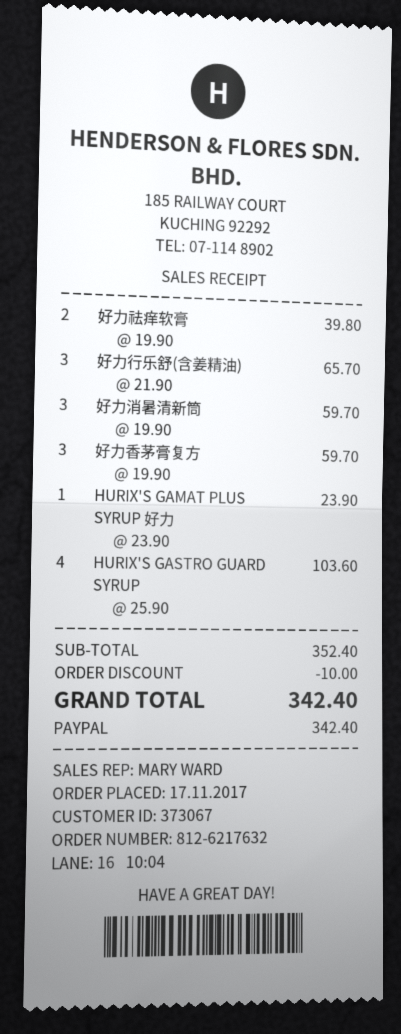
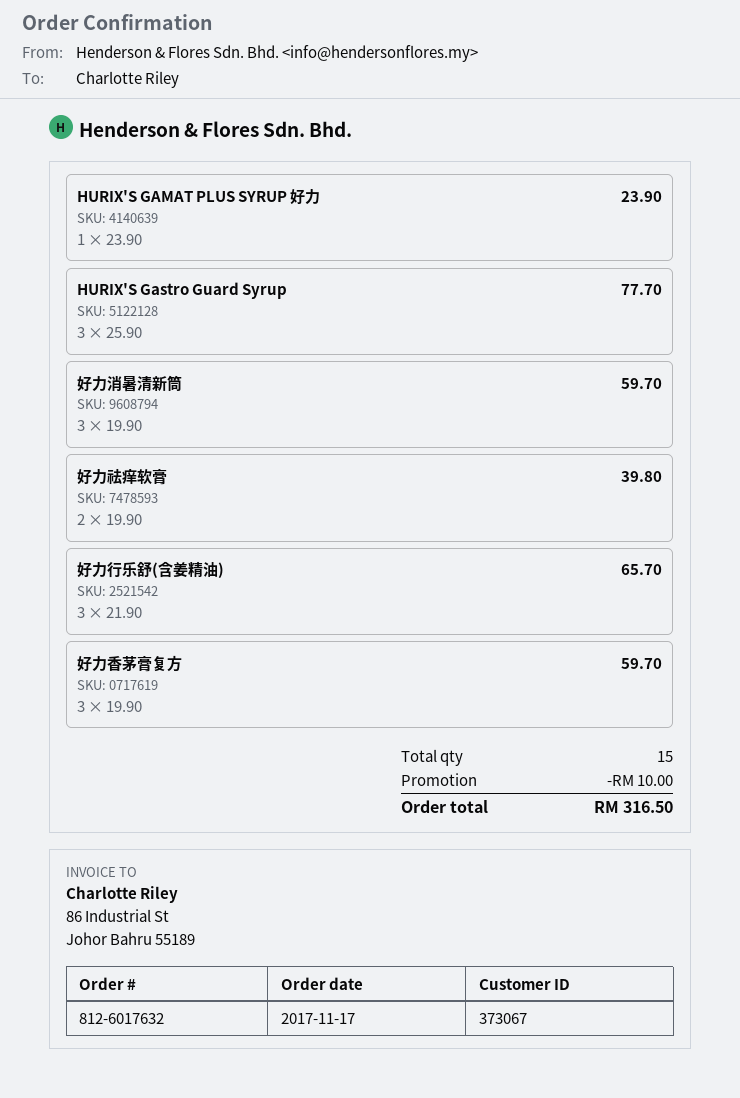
order number: 812-6217632 -> 812-6017632
HURIX'S GASTRO GUARD SYRUP: 4 x 25.90 = 103.60 -> 3 x 25.90 = 77.70
total: 342.40 -> 316.50

